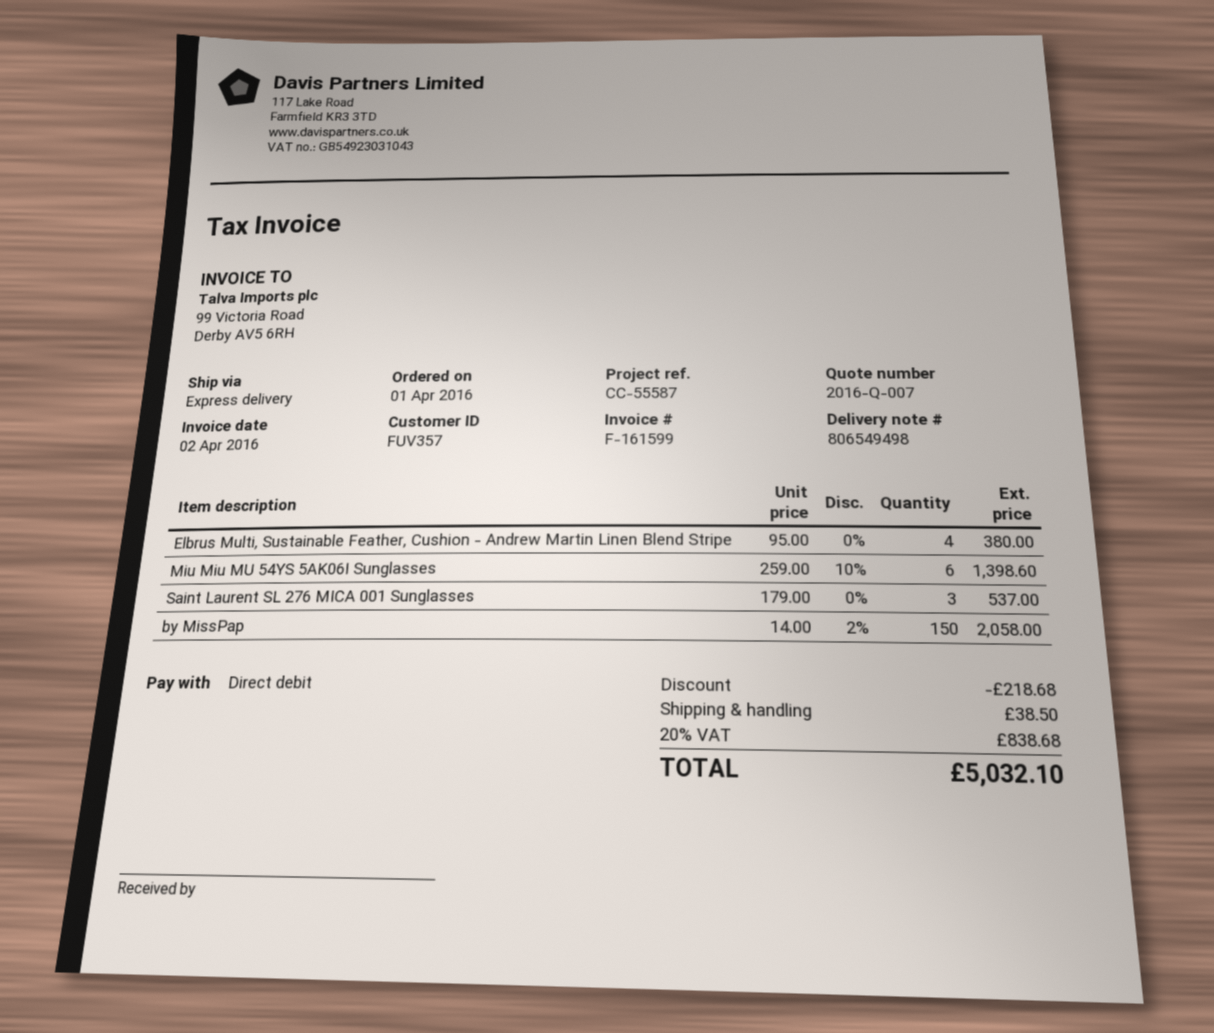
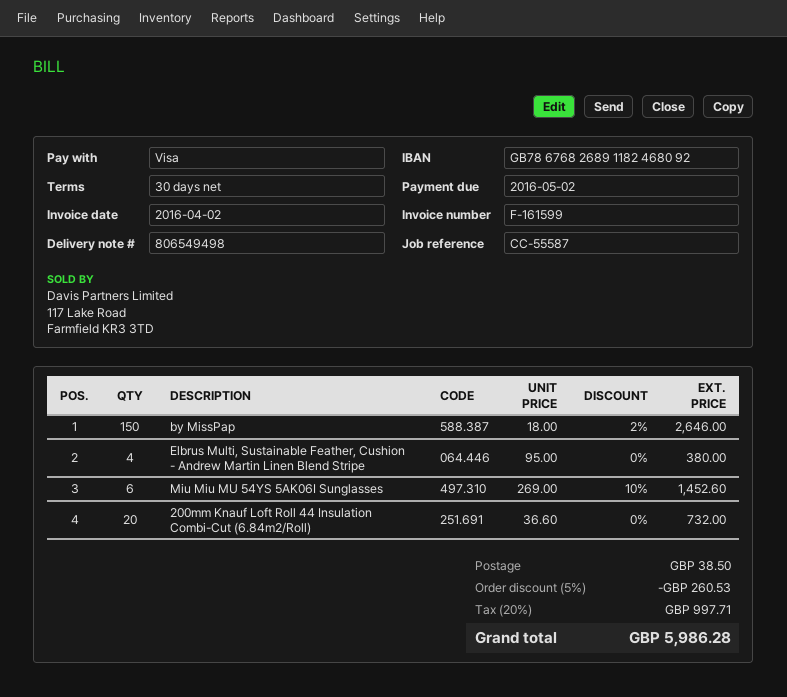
payment method: direct debit -> Visa
Miu Miu MU 54YS 5AK06I Sunglasses: 6 x 259.00 - 10% = 1398.60 -> 6 x 269.00 - 10% = 1452.60
Saint Laurent SL 276 MICA 001 Sunglasses: 3 x 179.00 = 537.00 -> none
by MissPap: 150 x 14.00 - 2% = 2058.00 -> 150 x 18.00 - 2% = 2646.00
200mm Knauf Loft Roll 44 Insulation Combi-Cut (6.84m2/Roll): none -> 20 x 36.60 = 732.00
discount: 218.68 -> 260.53
tax: 20% = 838.68 -> 20% = 997.71
total: 5032.10 -> 5986.28

